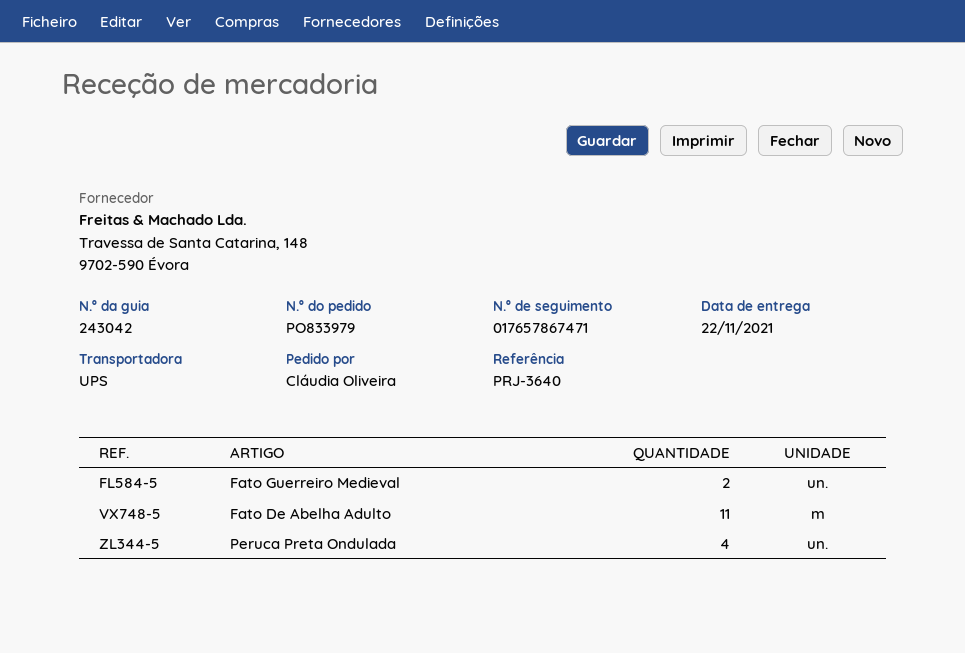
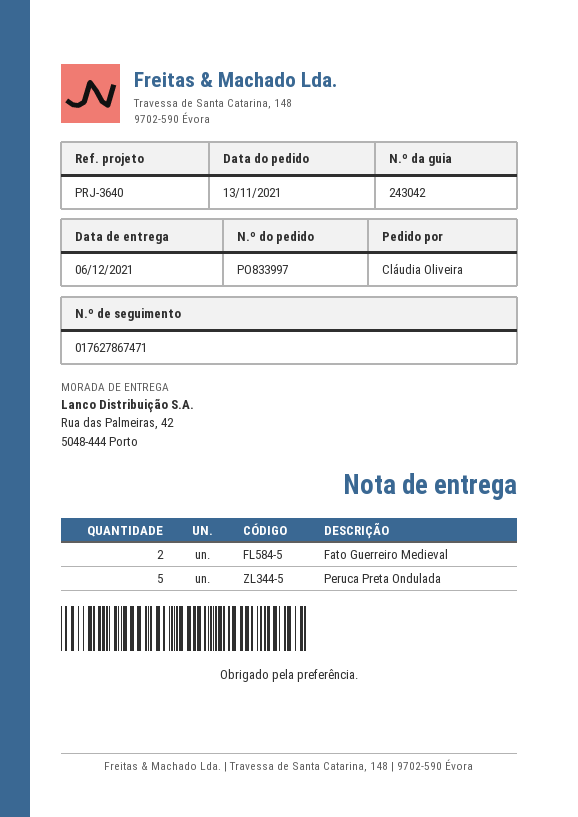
order number: PO833979 -> PO833997
delivery date: 2021-11-22 -> 2021-12-06
tracking number: 017657867471 -> 017627867471
Fato De Abelha Adulto: 11 -> none
Peruca Preta Ondulada: 4 -> 5

